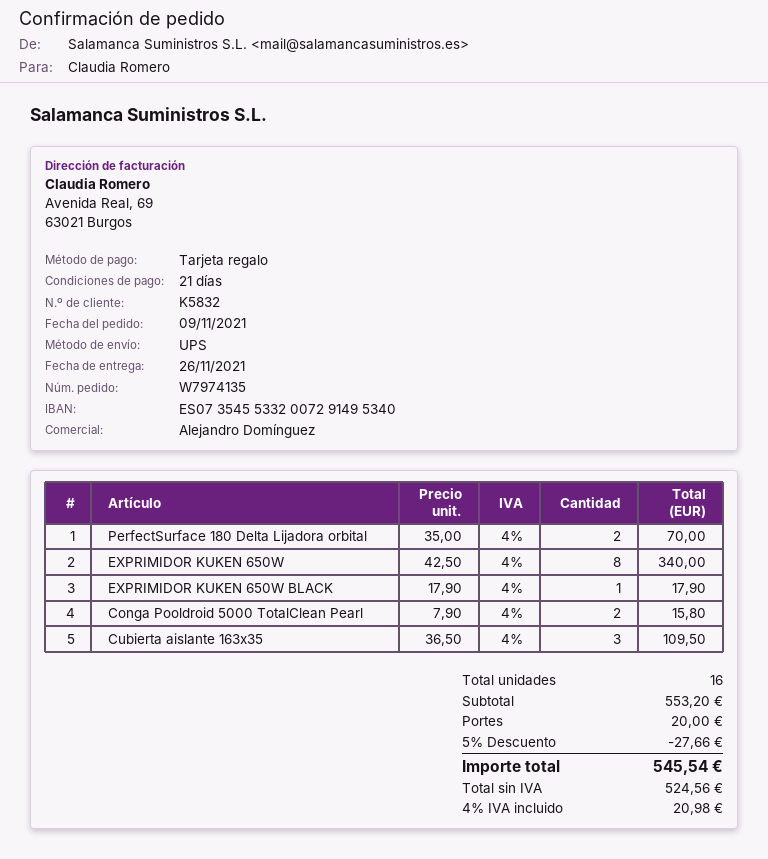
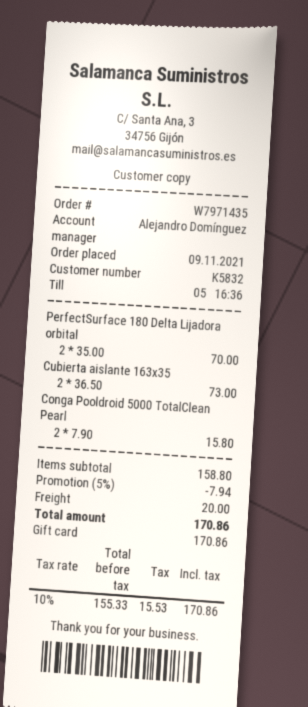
order number: W7974135 -> W7971435
EXPRIMIDOR KUKEN 650W: 8 x 42.50 = 340.00 -> none
EXPRIMIDOR KUKEN 650W BLACK: 1 x 17.90 = 17.90 -> none
Cubierta aislante 163x35: 3 x 36.50 = 109.50 -> 2 x 36.50 = 73.00
subtotal: 553.20 -> 158.80
discount: 5% = 27.66 -> 5% = 7.94
net: 524.56 -> 155.33
tax: 4% = 20.98 -> 10% = 15.53
total: 545.54 -> 170.86

